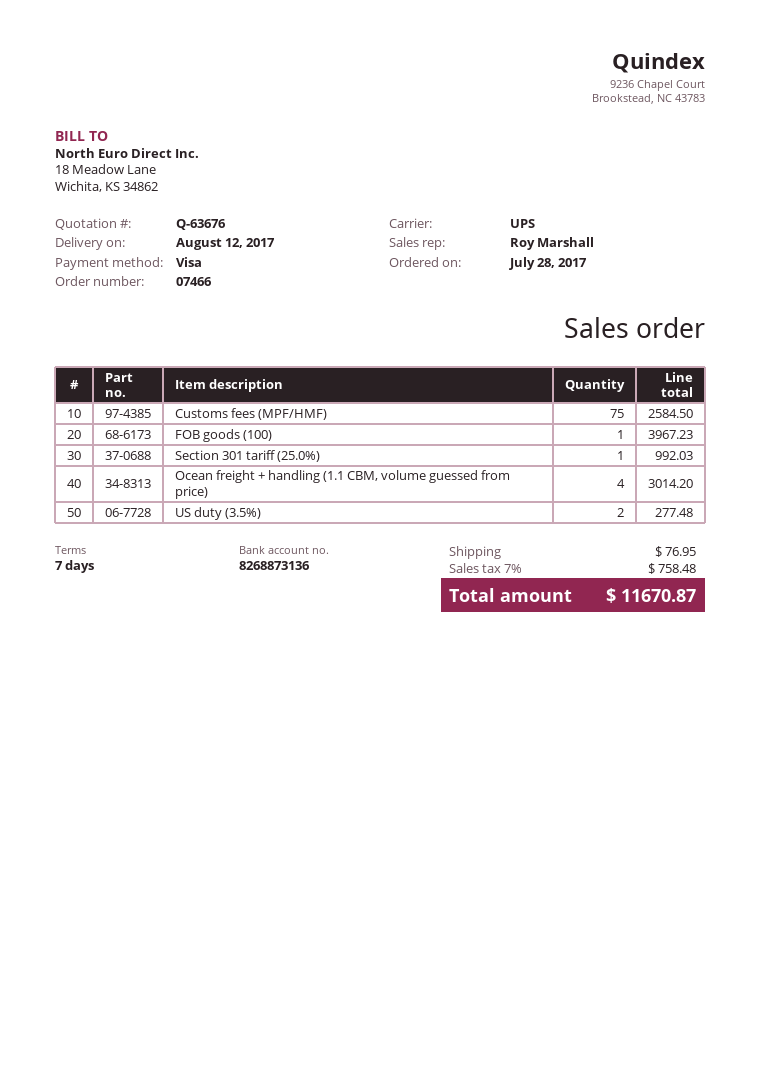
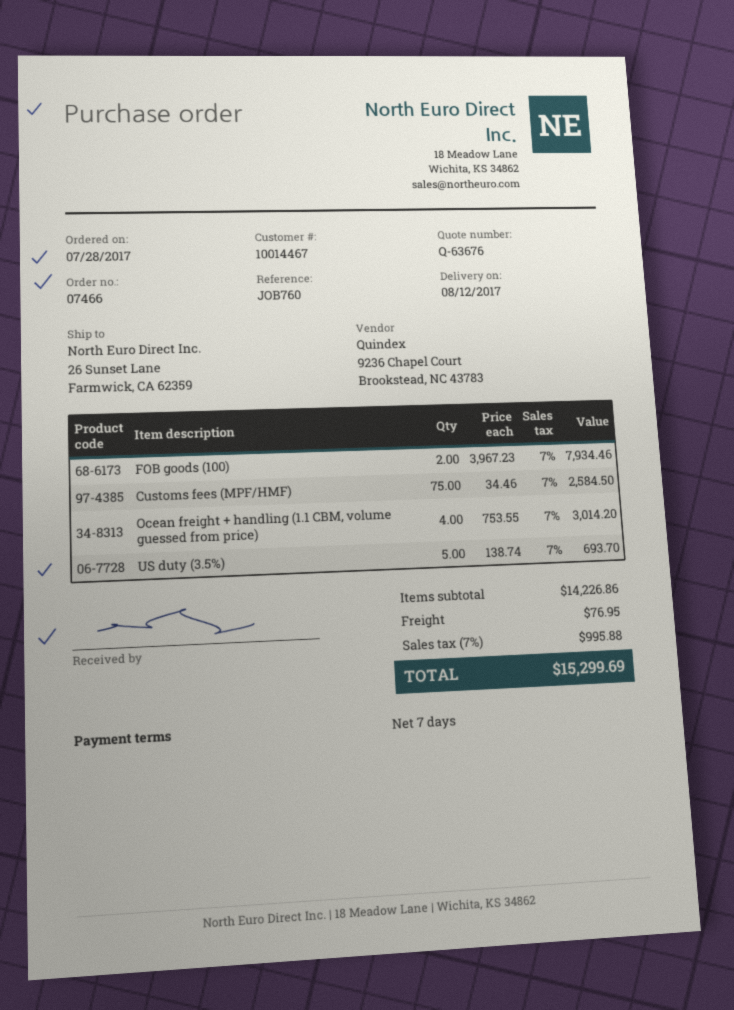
FOB goods (100): 1 for 3967.23 -> 2 for 7934.46
Section 301 tariff (25.0%): 1 for 992.03 -> none
US duty (3.5%): 2 for 277.48 -> 5 for 693.70
tax: 7% = 758.48 -> 7% = 995.88
total: 11670.87 -> 15299.69

